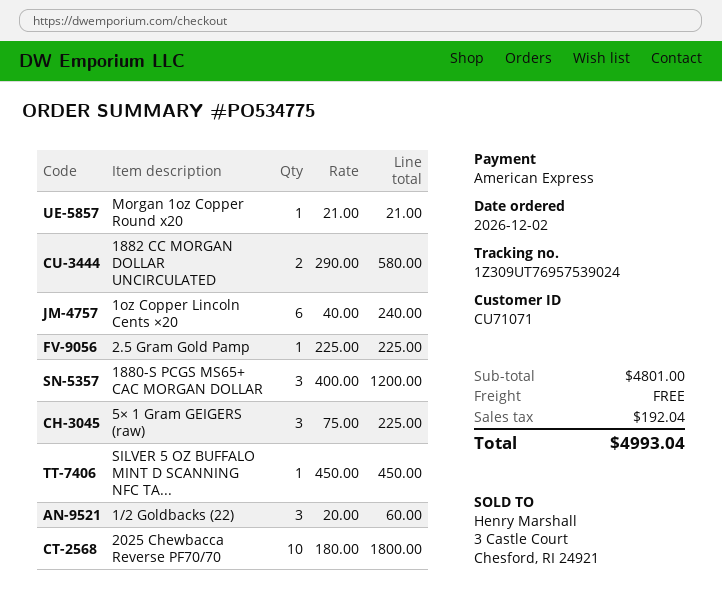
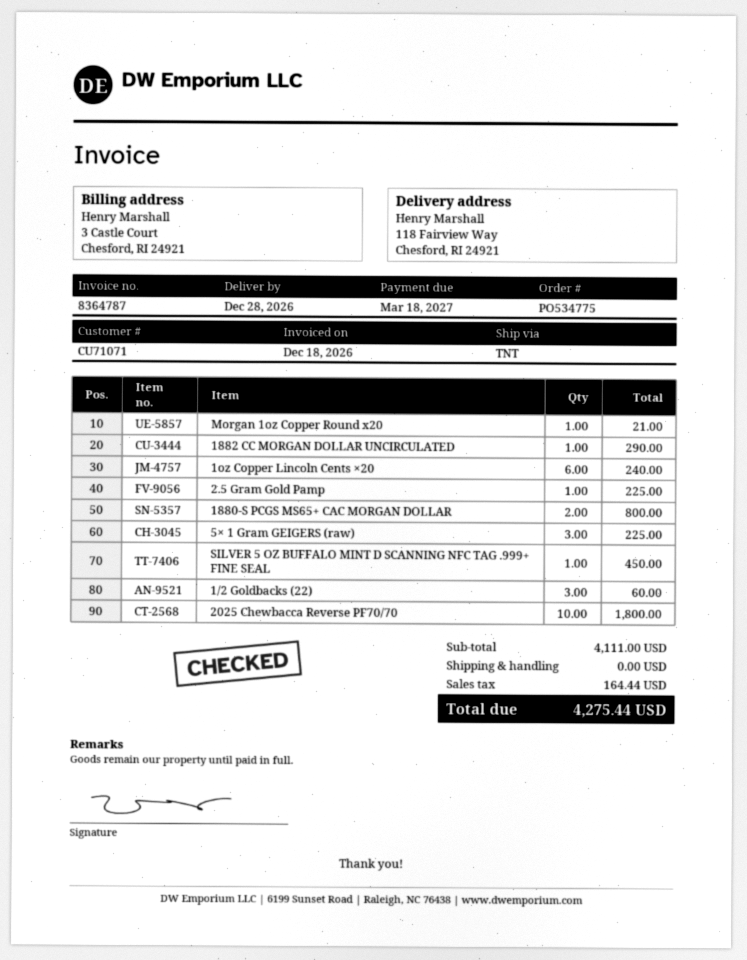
1882 CC MORGAN DOLLAR UNCIRCULATED: 2 for 580.00 -> 1 for 290.00
1880-S PCGS MS65+ CAC MORGAN DOLLAR: 3 for 1200.00 -> 2 for 800.00
subtotal: 4801.00 -> 4111.00
tax: 192.04 -> 164.44
total: 4993.04 -> 4275.44

